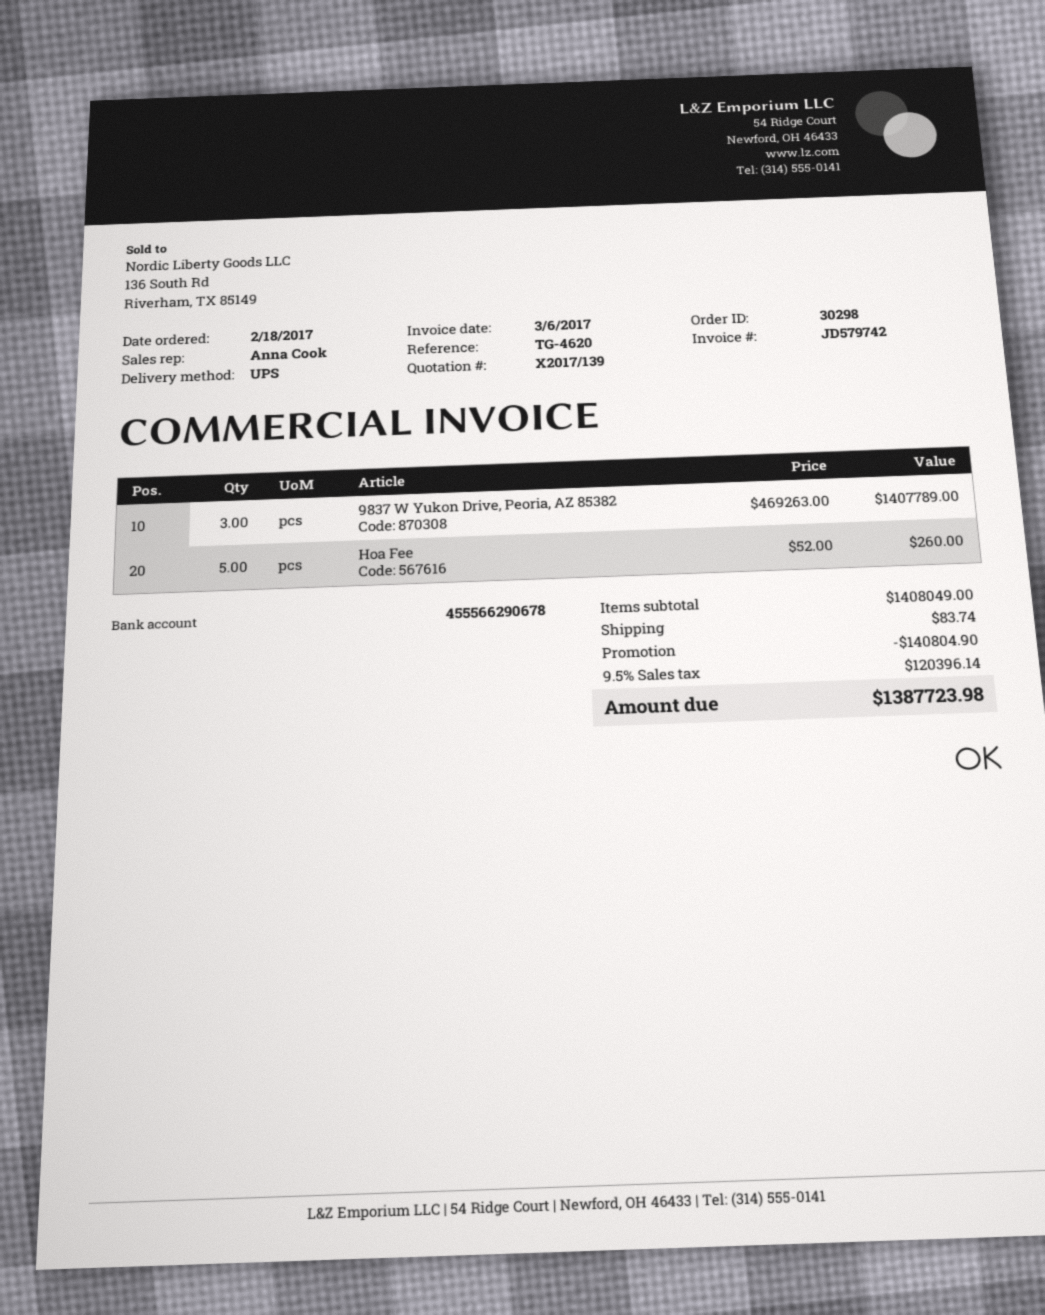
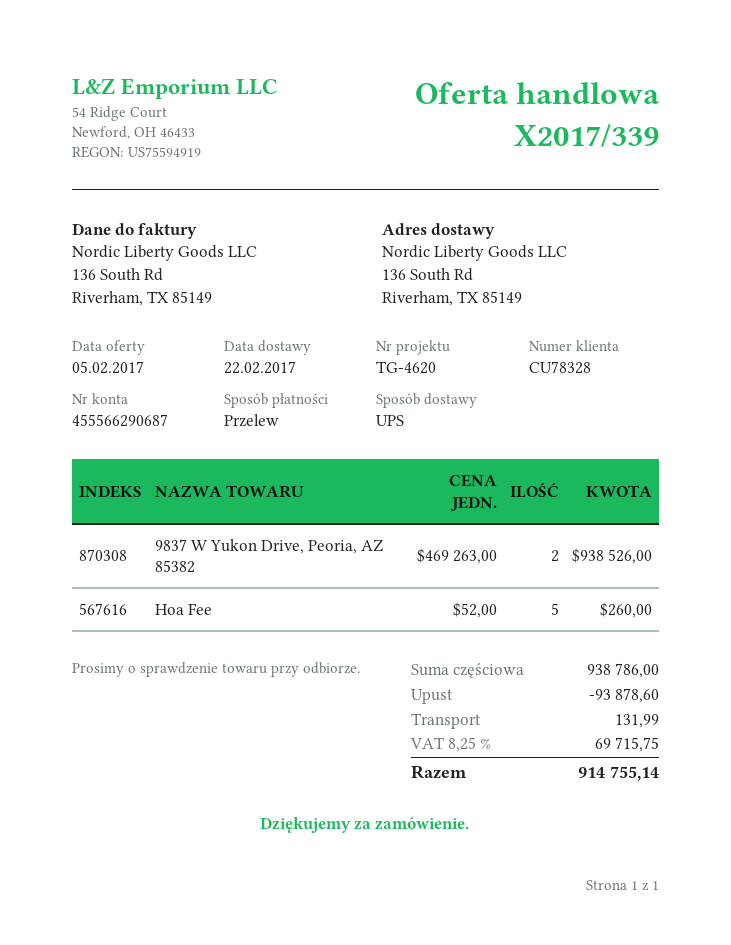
quote number: X2017/139 -> X2017/339
bank account: 455566290678 -> 455566290687
9837 W Yukon Drive, Peoria, AZ 85382: 3 x 469263.00 = 1407789.00 -> 2 x 469263.00 = 938526.00
subtotal: 1408049.00 -> 938786.00
discount: 140804.90 -> 93878.60
shipping: 83.74 -> 131.99
tax: 9.5% = 120396.14 -> 8.25% = 69715.75
total: 1387723.98 -> 914755.14

